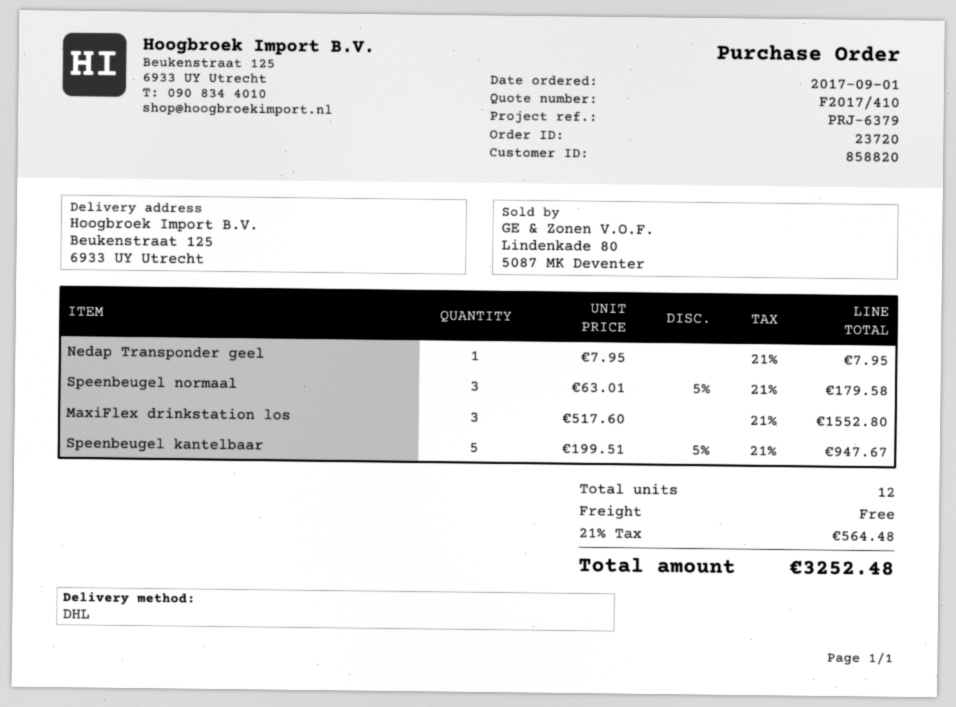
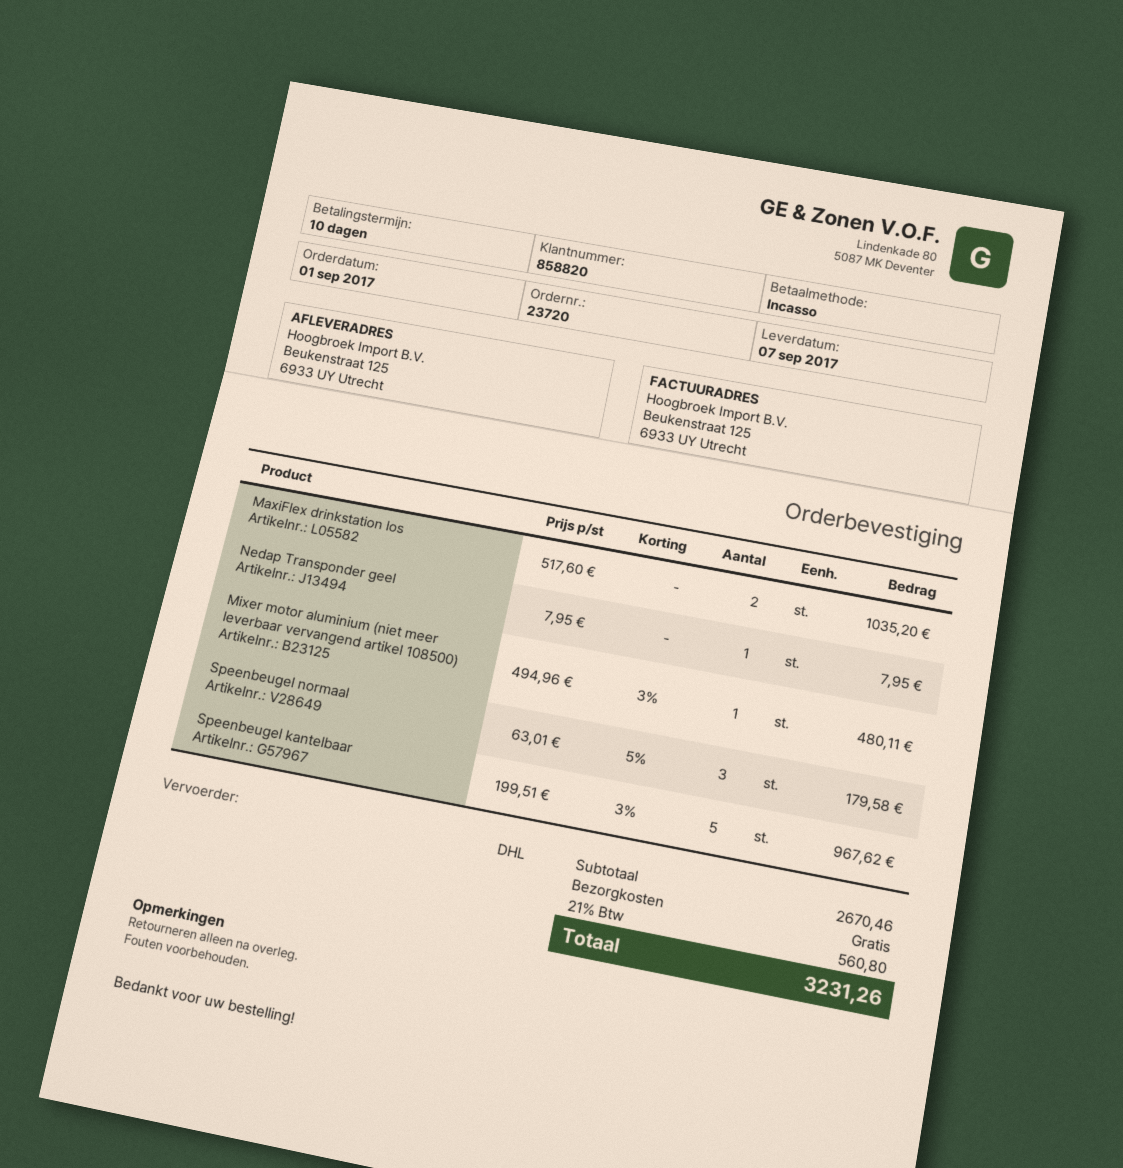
MaxiFlex drinkstation los: 3 x 517.60 = 1552.80 -> 2 x 517.60 = 1035.20
Speenbeugel kantelbaar: 5 x 199.51 - 5% = 947.67 -> 5 x 199.51 - 3% = 967.62
Mixer motor aluminium (niet meer leverbaar vervangend artikel 108500): none -> 1 x 494.96 - 3% = 480.11
tax: 21% = 564.48 -> 21% = 560.80
total: 3252.48 -> 3231.26

